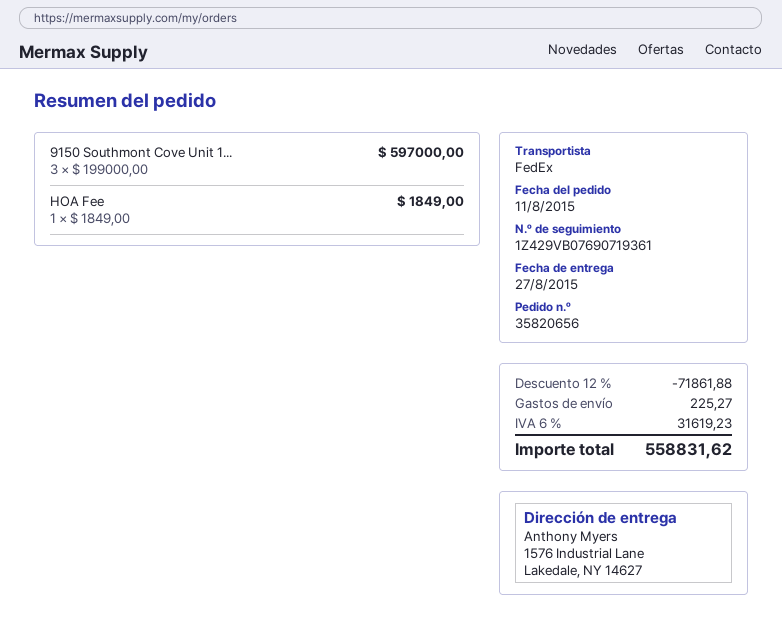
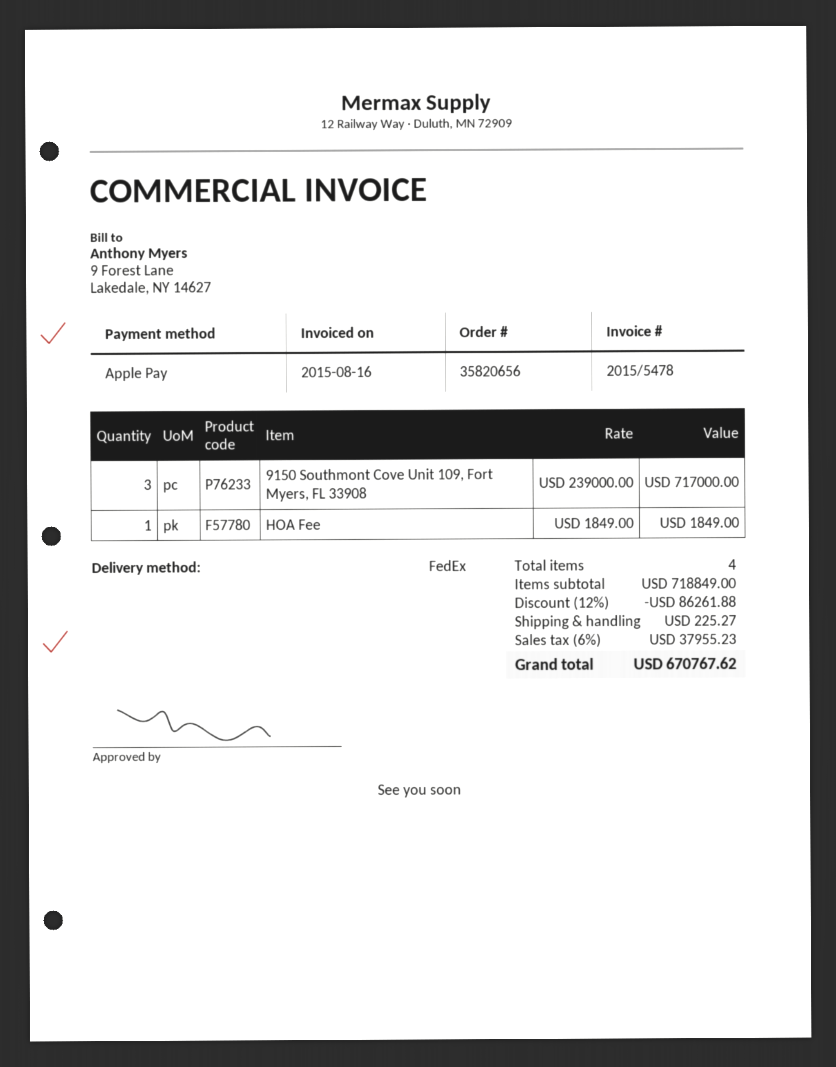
9150 Southmont Cove Unit 1...: 3 x 199000.00 = 597000.00 -> 3 x 239000.00 = 717000.00
discount: 12% = 71861.88 -> 12% = 86261.88
tax: 6% = 31619.23 -> 6% = 37955.23
total: 558831.62 -> 670767.62

